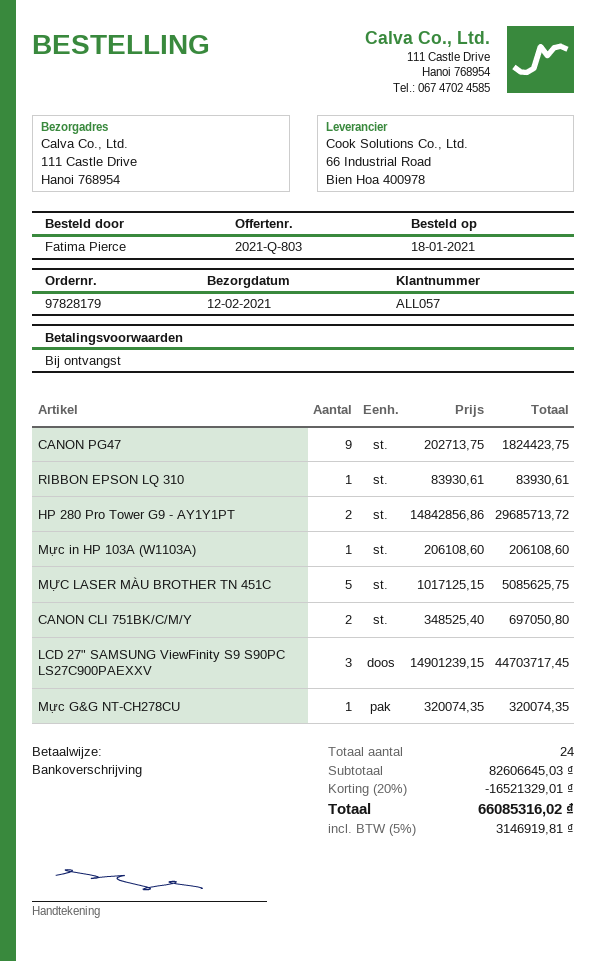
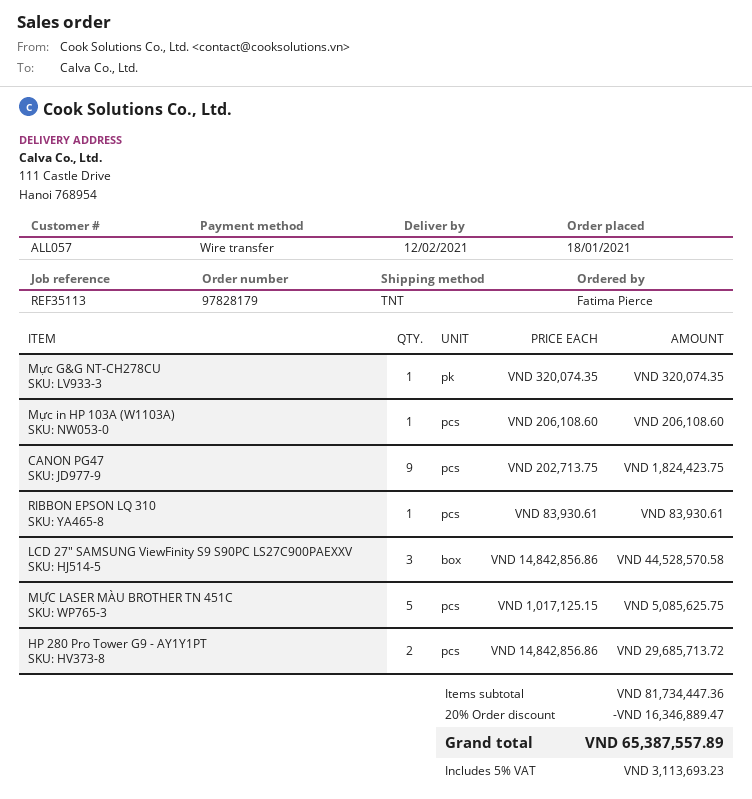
CANON CLI 751BK/C/M/Y: 2 x 348525.40 = 697050.80 -> none
LCD 27" SAMSUNG ViewFinity S9 S90PC LS27C900PAEXXV: 3 x 14901239.15 = 44703717.45 -> 3 x 14842856.86 = 44528570.58
subtotal: 82606645.03 -> 81734447.36
discount: 20% = 16521329.01 -> 20% = 16346889.47
tax: 5% = 3146919.81 -> 5% = 3113693.23
total: 66085316.02 -> 65387557.89

